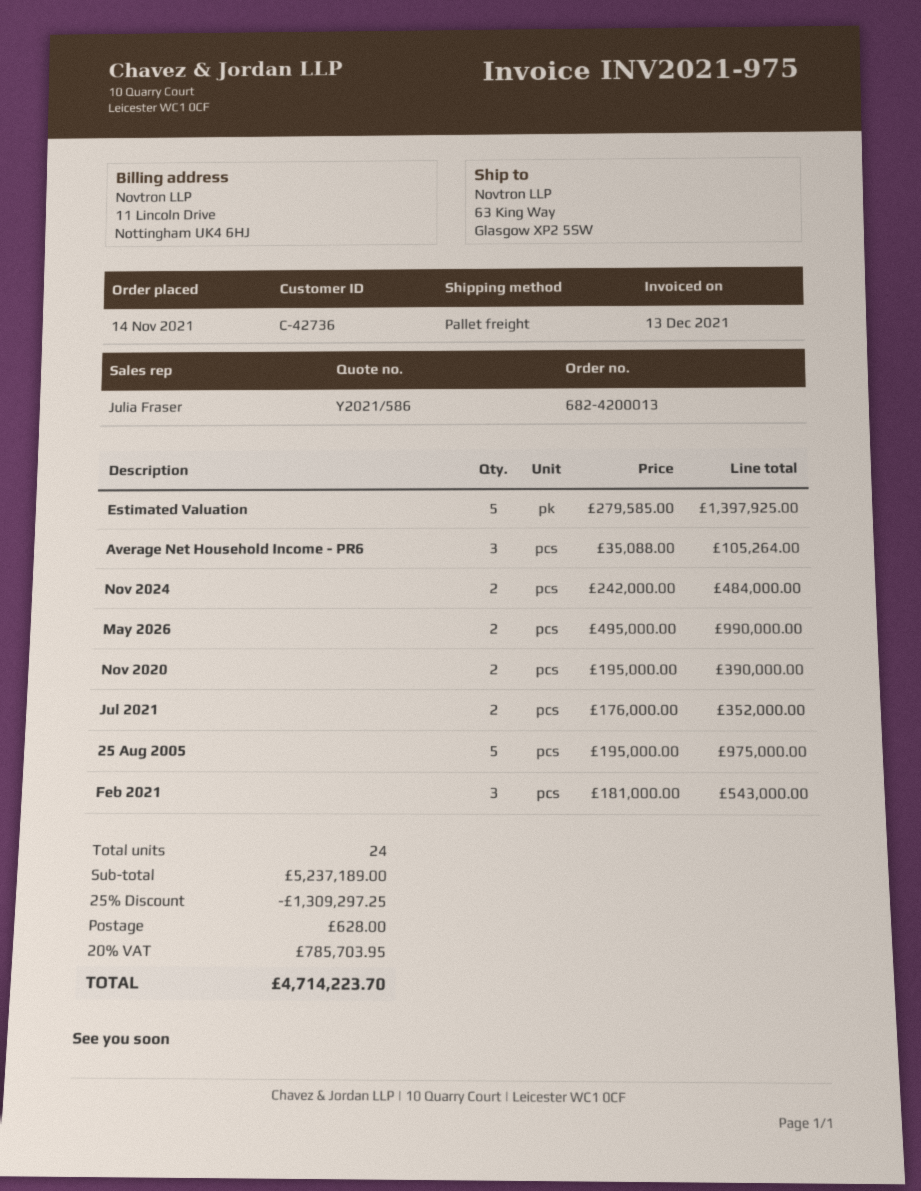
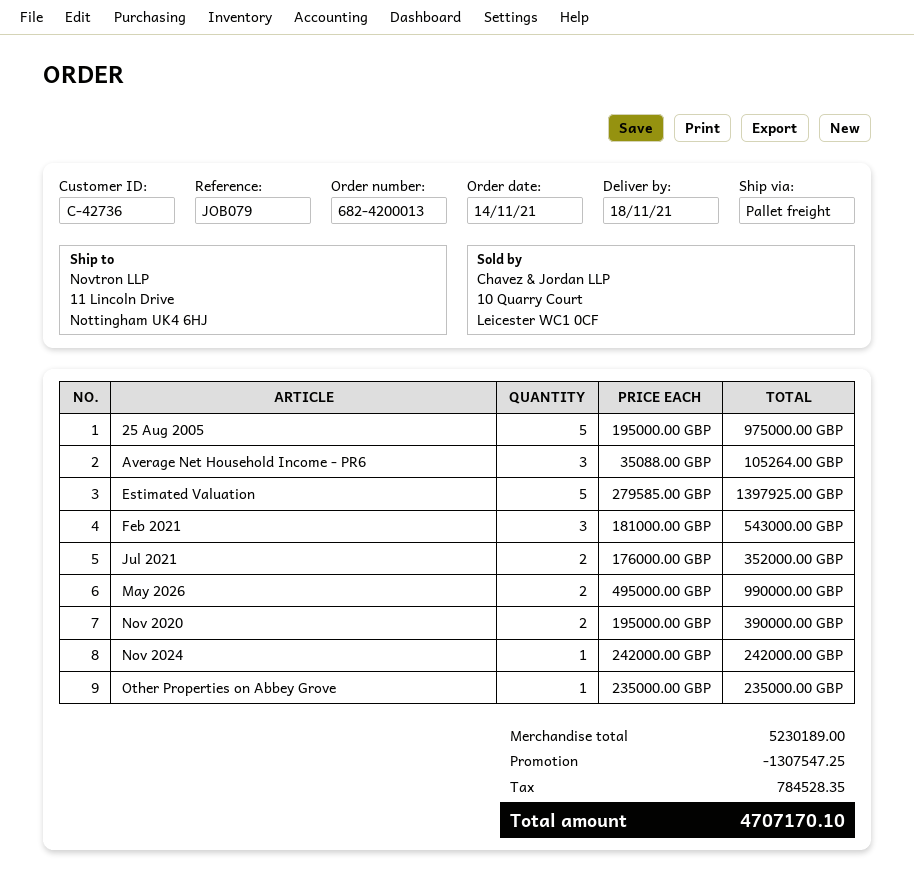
ship to: 63 King Way, Glasgow XP2 5SW -> 11 Lincoln Drive, Nottingham UK4 6HJ
Nov 2024: 2 x 242000.00 = 484000.00 -> 1 x 242000.00 = 242000.00
Other Properties on Abbey Grove: none -> 1 x 235000.00 = 235000.00
subtotal: 5237189.00 -> 5230189.00
discount: 1309297.25 -> 1307547.25
shipping: 628.00 -> none
tax: 785703.95 -> 784528.35
total: 4714223.70 -> 4707170.10

